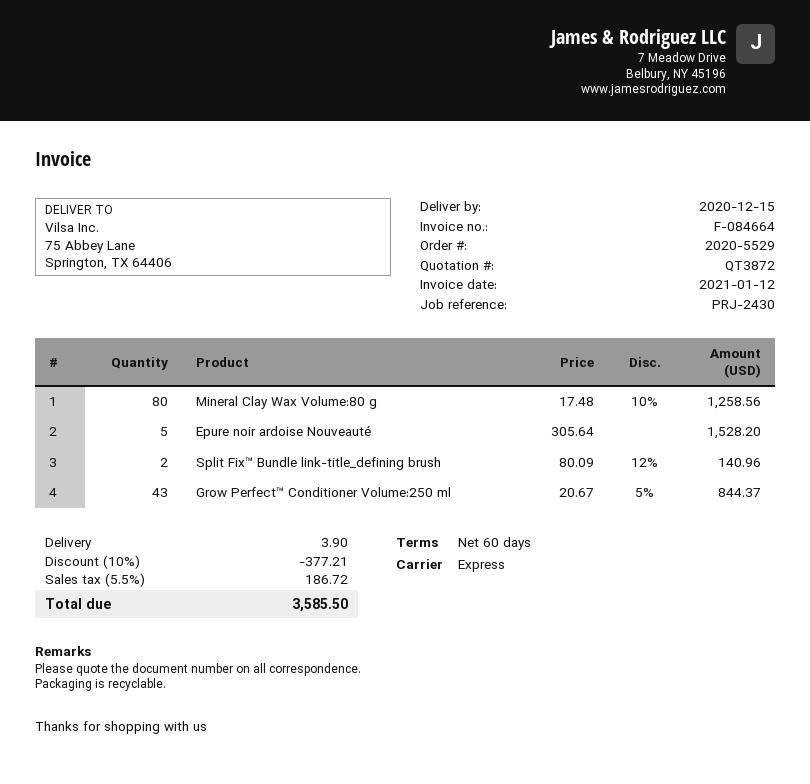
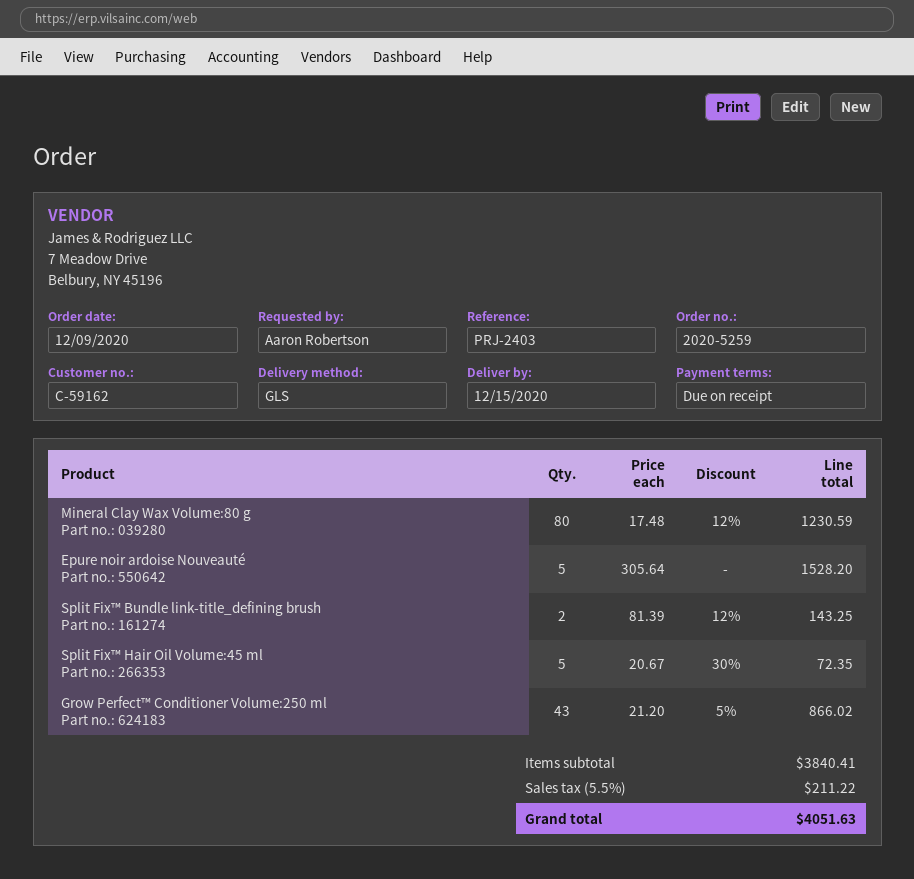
order number: 2020-5529 -> 2020-5259
payment terms: 60 days -> on receipt
reference: PRJ-2430 -> PRJ-2403
shipping method: express -> GLS
Mineral Clay Wax Volume:80 g: 80 x 17.48 - 10% = 1258.56 -> 80 x 17.48 - 12% = 1230.59
Split Fix™ Bundle link-title_defining brush: 2 x 80.09 - 12% = 140.96 -> 2 x 81.39 - 12% = 143.25
Grow Perfect™ Conditioner Volume:250 ml: 43 x 20.67 - 5% = 844.37 -> 43 x 21.20 - 5% = 866.02
Split Fix™ Hair Oil Volume:45 ml: none -> 5 x 20.67 - 30% = 72.35
discount: 10% = 377.21 -> none
shipping: 3.90 -> none
tax: 5.5% = 186.72 -> 5.5% = 211.22
total: 3585.50 -> 4051.63

